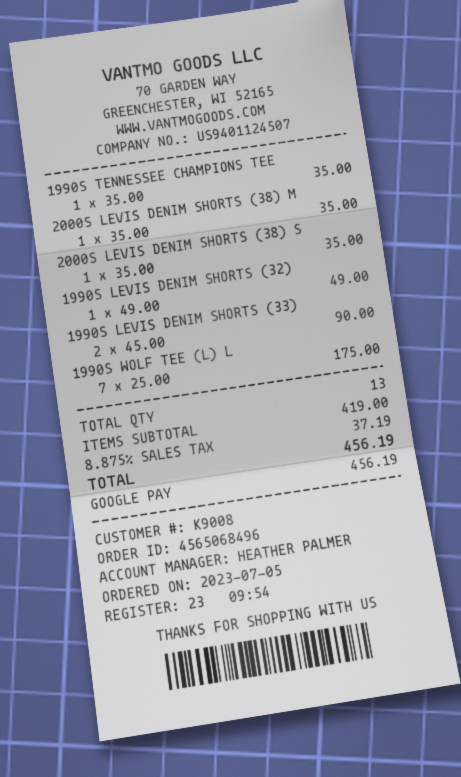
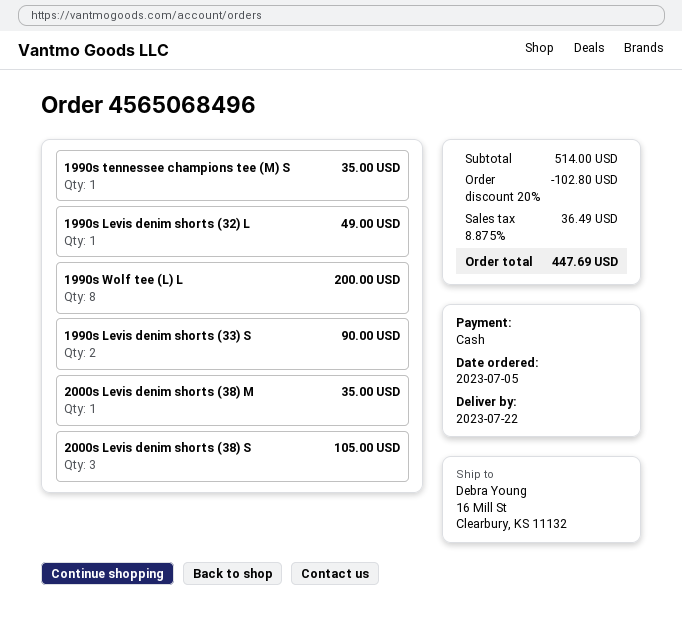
payment method: Google Pay -> cash
2000S LEVIS DENIM SHORTS (38) S: 1 for 35.00 -> 3 for 105.00
1990S WOLF TEE (L) L: 7 for 175.00 -> 8 for 200.00
subtotal: 419.00 -> 514.00
discount: none -> 20% = 102.80
tax: 8.875% = 37.19 -> 8.875% = 36.49
total: 456.19 -> 447.69

